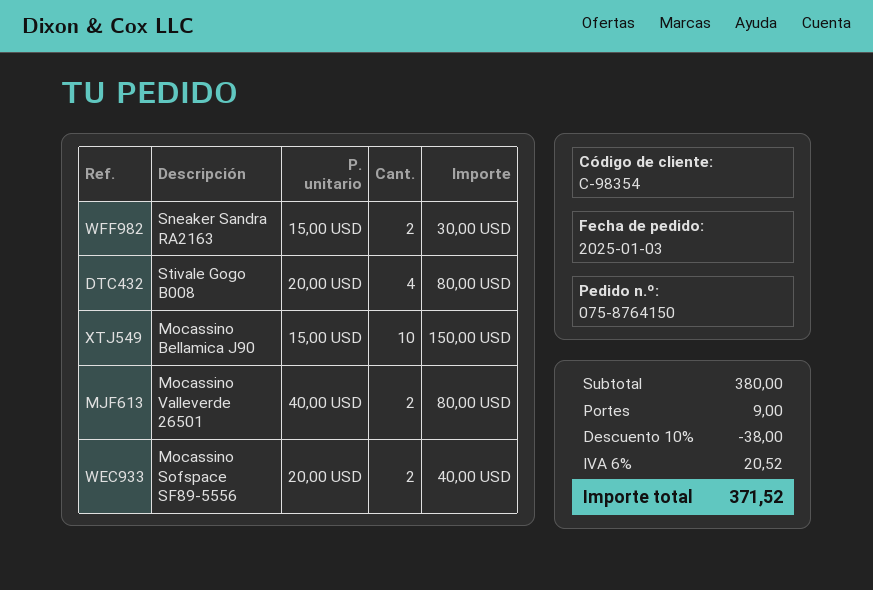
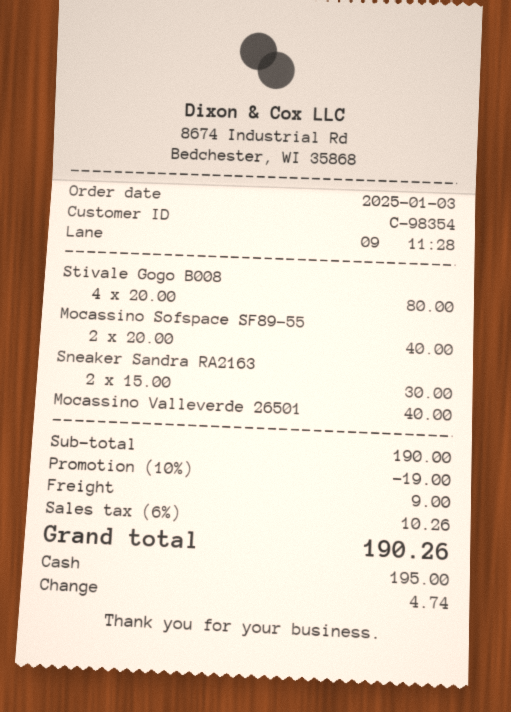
Mocassino Bellamica J90: 10 x 15.00 = 150.00 -> none
Mocassino Valleverde 26501: 2 x 40.00 = 80.00 -> 1 x 40.00 = 40.00
subtotal: 380.00 -> 190.00
discount: 10% = 38.00 -> 10% = 19.00
tax: 6% = 20.52 -> 6% = 10.26
total: 371.52 -> 190.26

